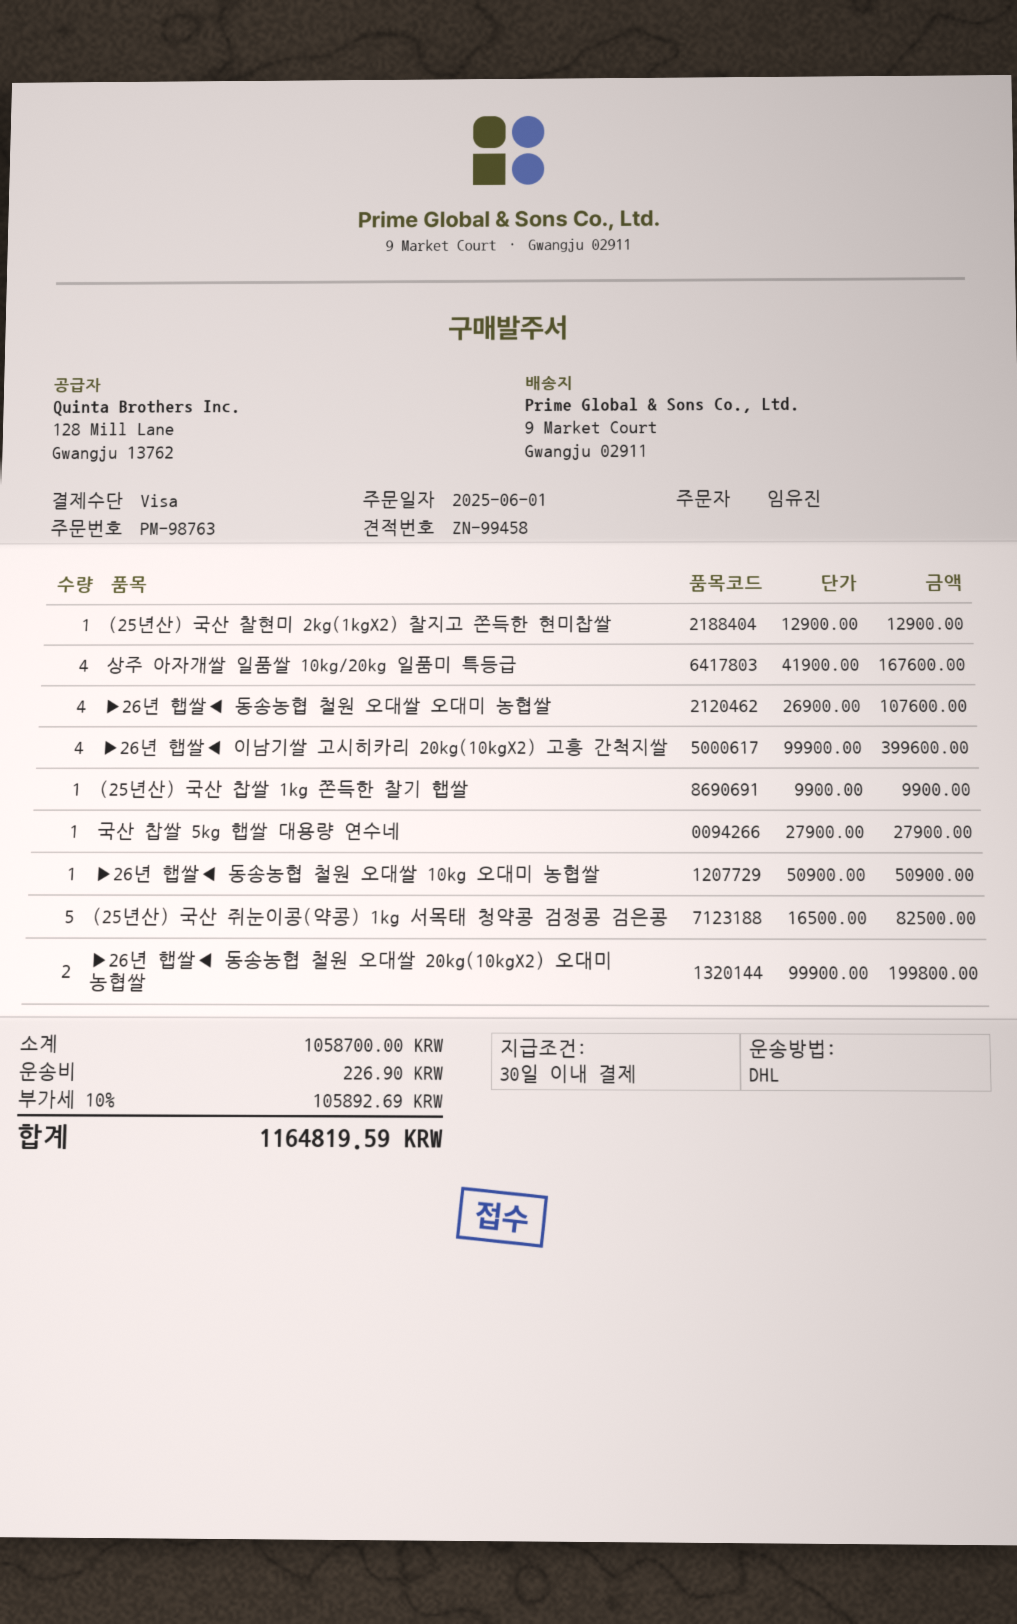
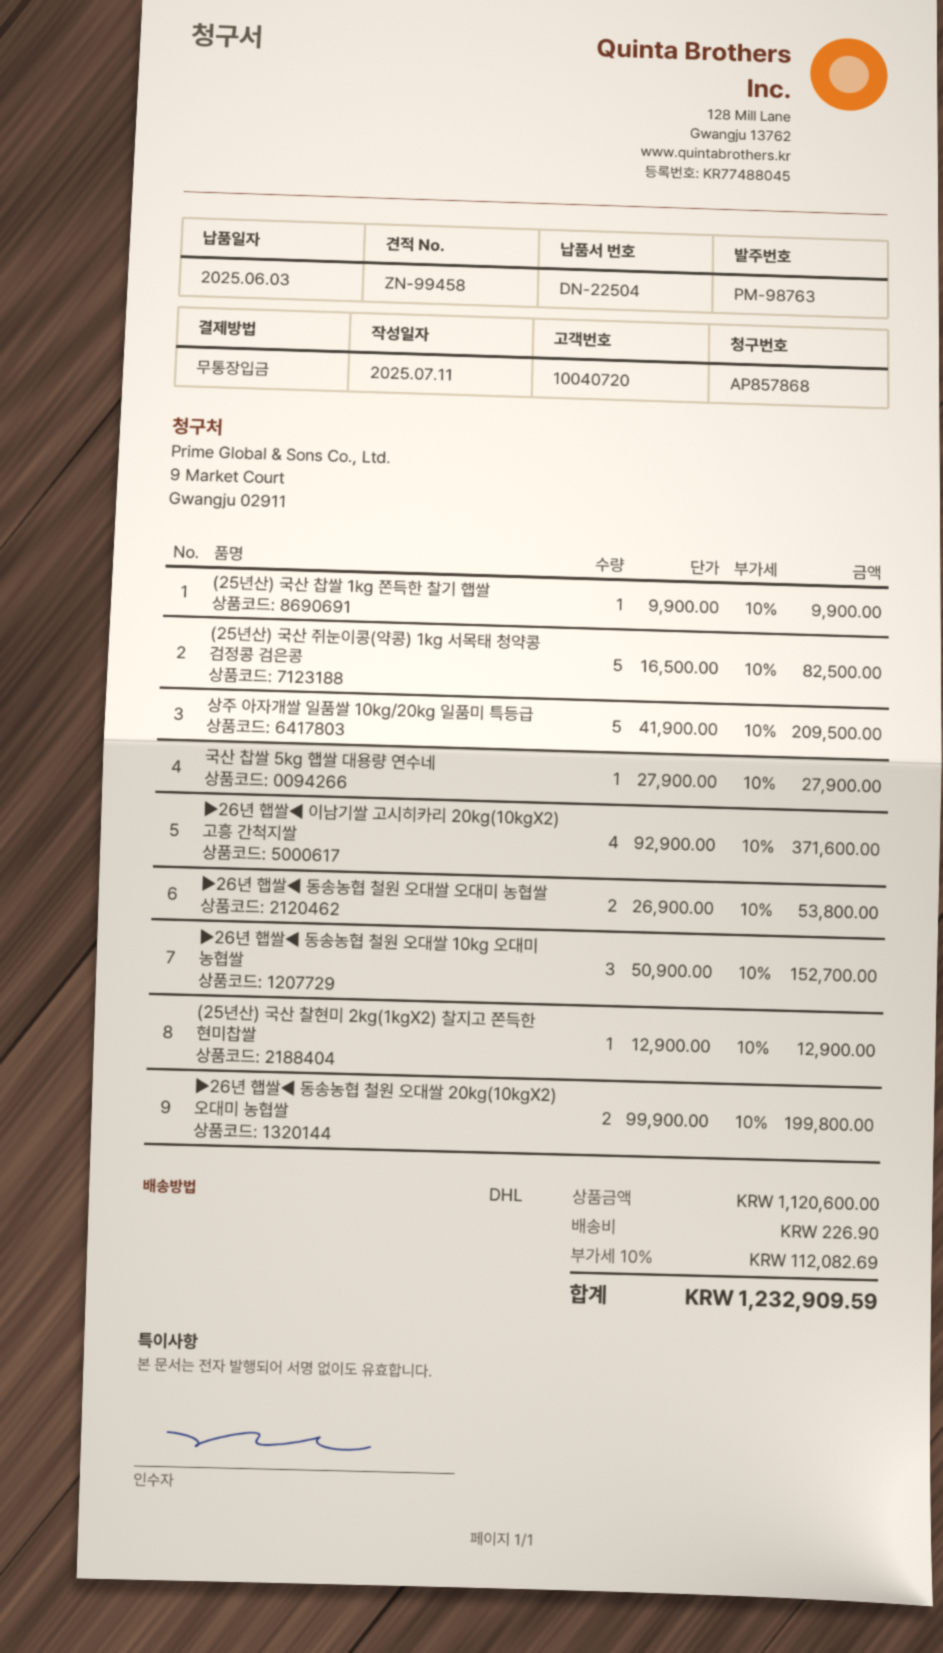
payment method: Visa -> bank transfer
상주 아자개쌀 일품쌀 10kg/20kg 일품미 특등급: 4 x 41900.00 = 167600.00 -> 5 x 41900.00 = 209500.00
▶26년 햅쌀◀ 동송농협 철원 오대쌀 오대미 농협쌀: 4 x 26900.00 = 107600.00 -> 2 x 26900.00 = 53800.00
▶26년 햅쌀◀ 이남기쌀 고시히카리 20kg(10kgX2) 고흥 간척지쌀: 4 x 99900.00 = 399600.00 -> 4 x 92900.00 = 371600.00
▶26년 햅쌀◀ 동송농협 철원 오대쌀 10kg 오대미 농협쌀: 1 x 50900.00 = 50900.00 -> 3 x 50900.00 = 152700.00
subtotal: 1058700.00 -> 1120600.00
tax: 10% = 105892.69 -> 10% = 112082.69
total: 1164819.59 -> 1232909.59

